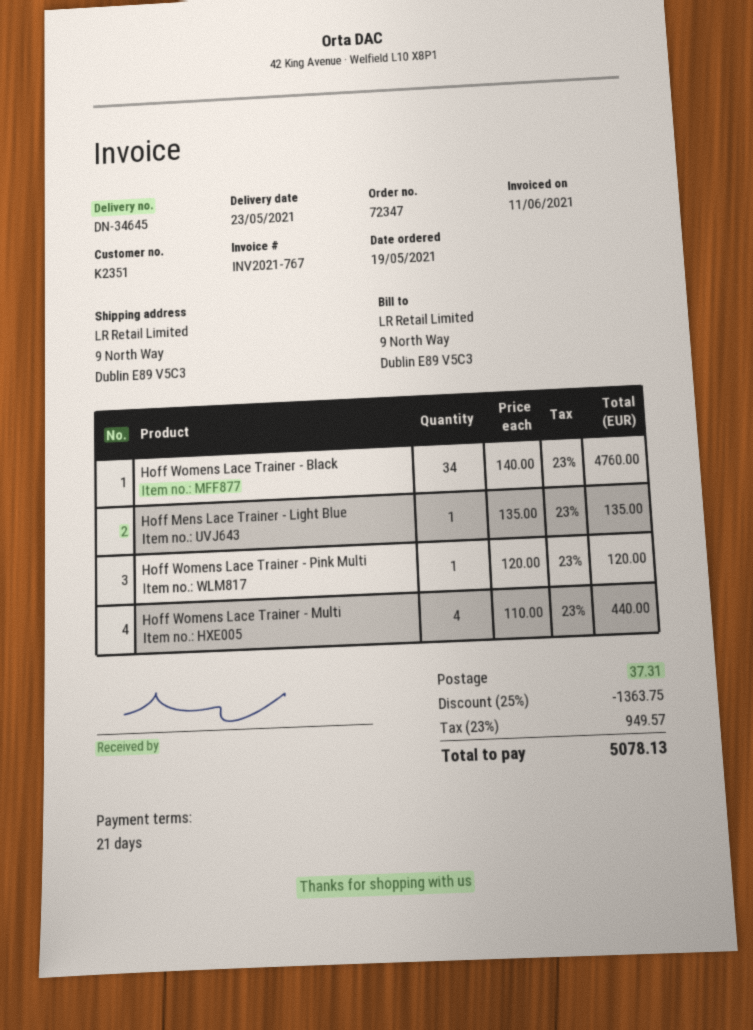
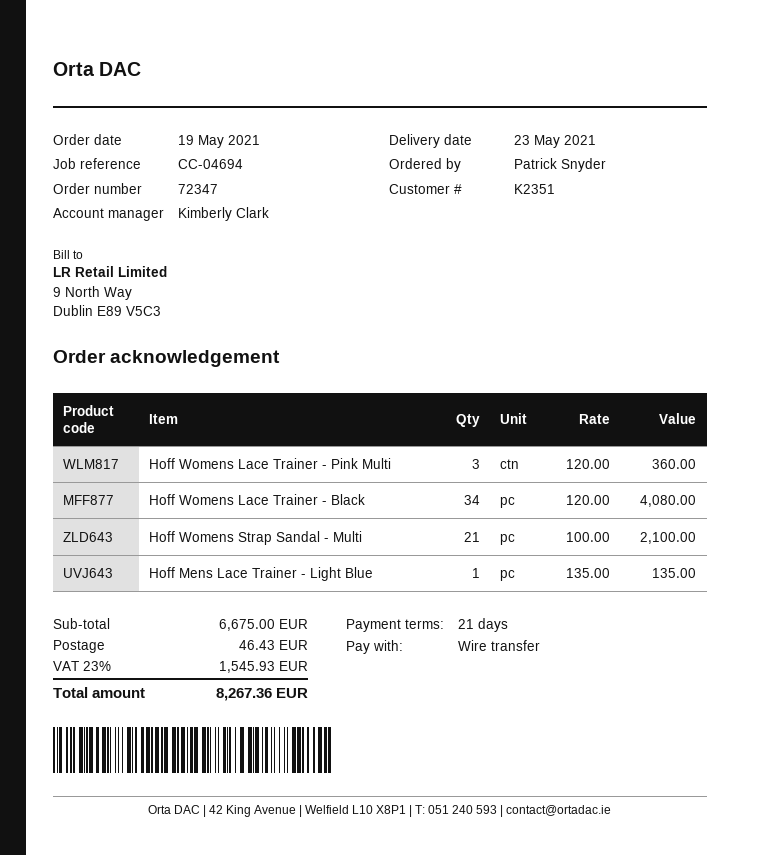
Hoff Womens Lace Trainer - Black: 34 x 140.00 = 4760.00 -> 34 x 120.00 = 4080.00
Hoff Womens Lace Trainer - Pink Multi: 1 x 120.00 = 120.00 -> 3 x 120.00 = 360.00
Hoff Womens Lace Trainer - Multi: 4 x 110.00 = 440.00 -> none
Hoff Womens Strap Sandal - Multi: none -> 21 x 100.00 = 2100.00
discount: 25% = 1363.75 -> none
shipping: 37.31 -> 46.43
tax: 23% = 949.57 -> 23% = 1545.93
total: 5078.13 -> 8267.36

